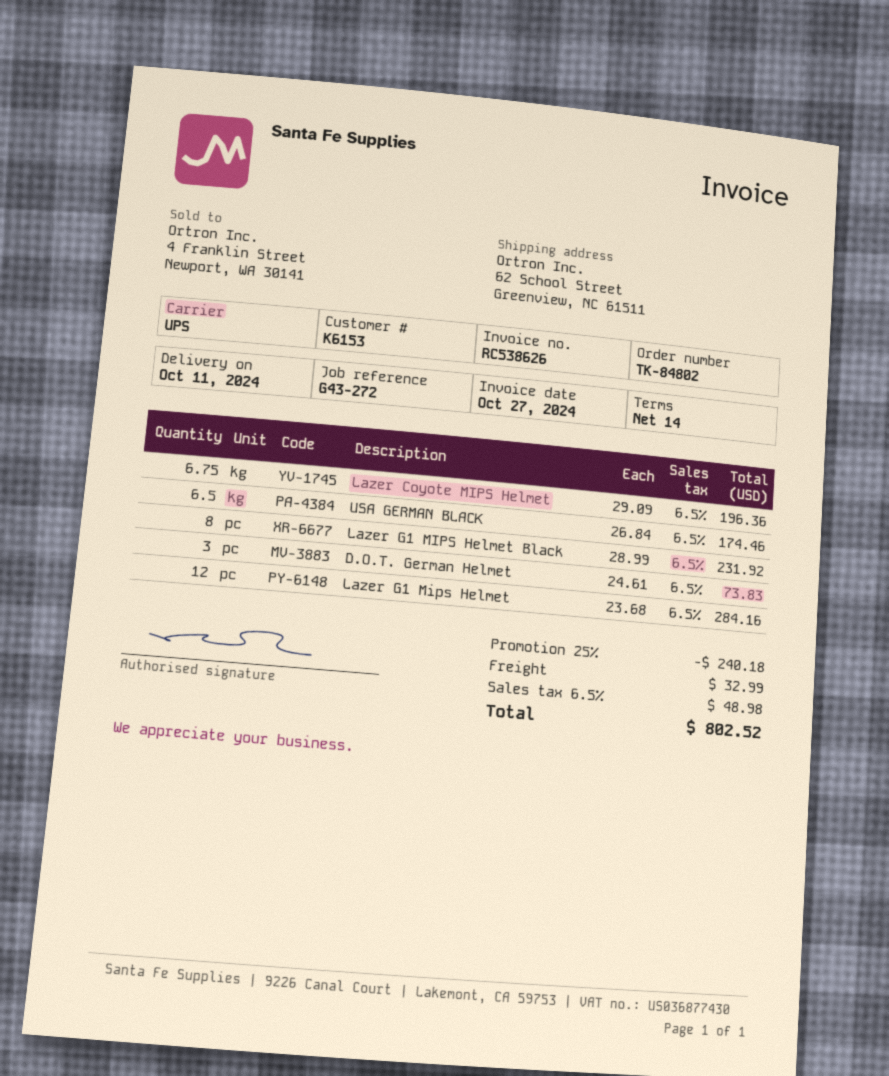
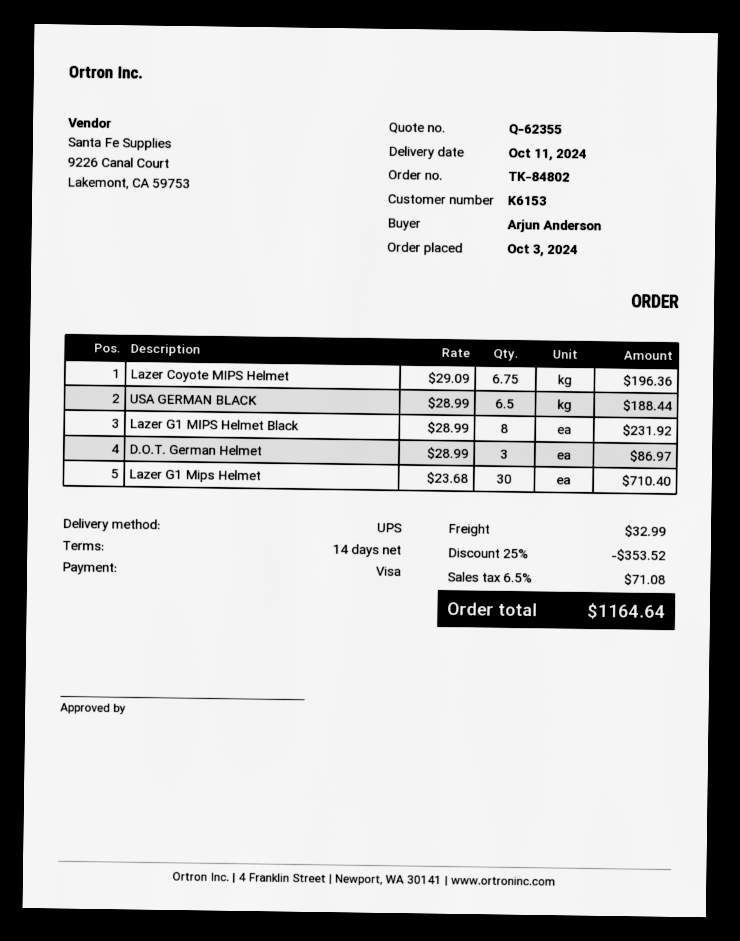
USA GERMAN BLACK: 6.5 x 26.84 = 174.46 -> 6.5 x 28.99 = 188.44
D.O.T. German Helmet: 3 x 24.61 = 73.83 -> 3 x 28.99 = 86.97
Lazer G1 Mips Helmet: 12 x 23.68 = 284.16 -> 30 x 23.68 = 710.40
discount: 25% = 240.18 -> 25% = 353.52
tax: 6.5% = 48.98 -> 6.5% = 71.08
total: 802.52 -> 1164.64

